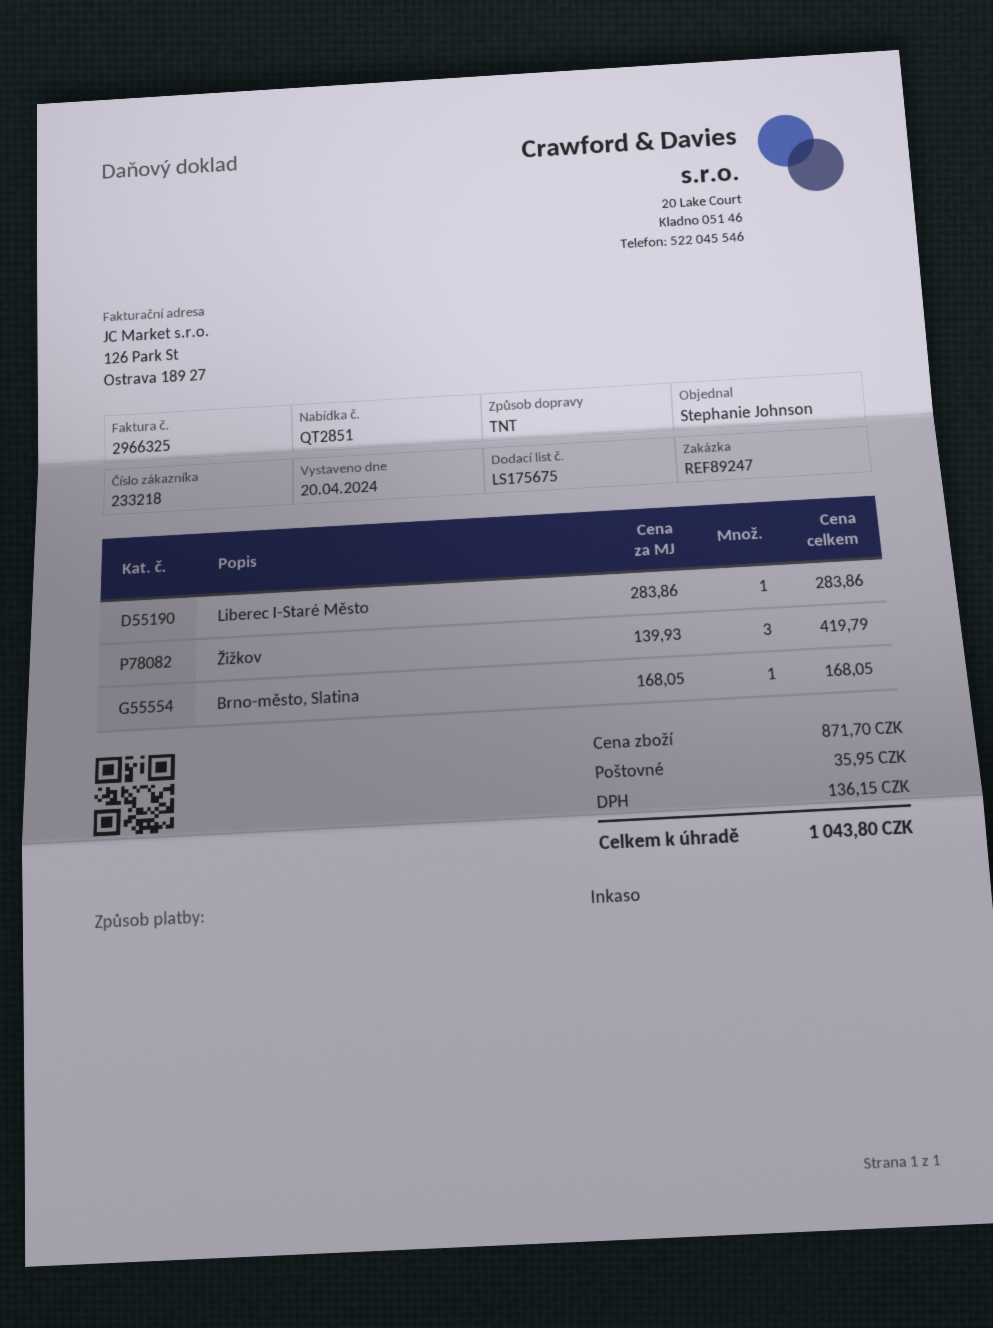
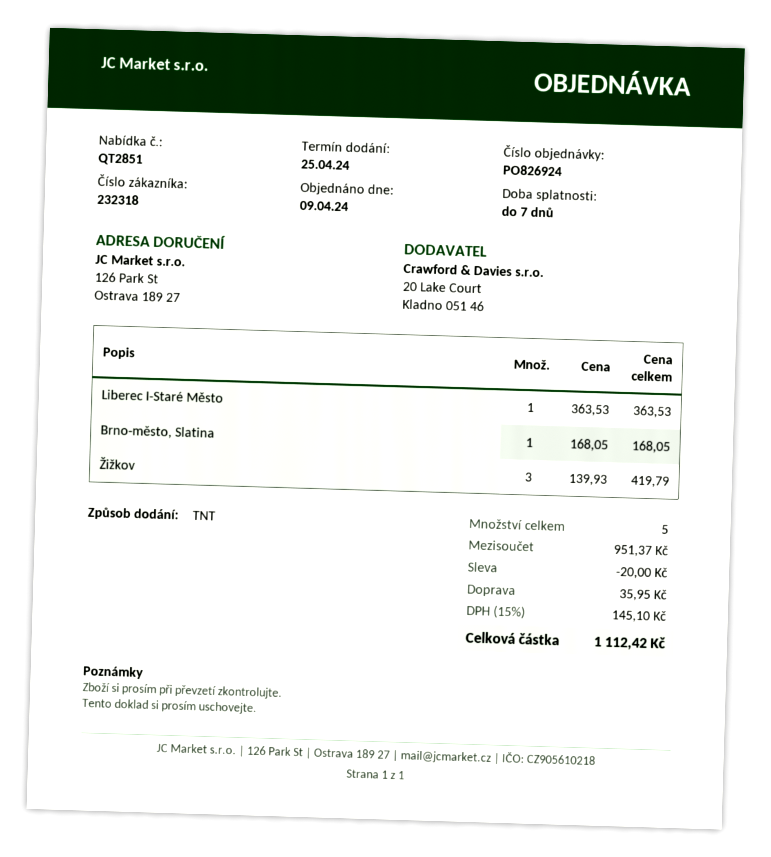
customer number: 233218 -> 232318
Liberec I-Staré Město: 1 x 283.86 = 283.86 -> 1 x 363.53 = 363.53
subtotal: 871.70 -> 951.37
discount: none -> 20.00
tax: 136.15 -> 145.10
total: 1043.80 -> 1112.42

